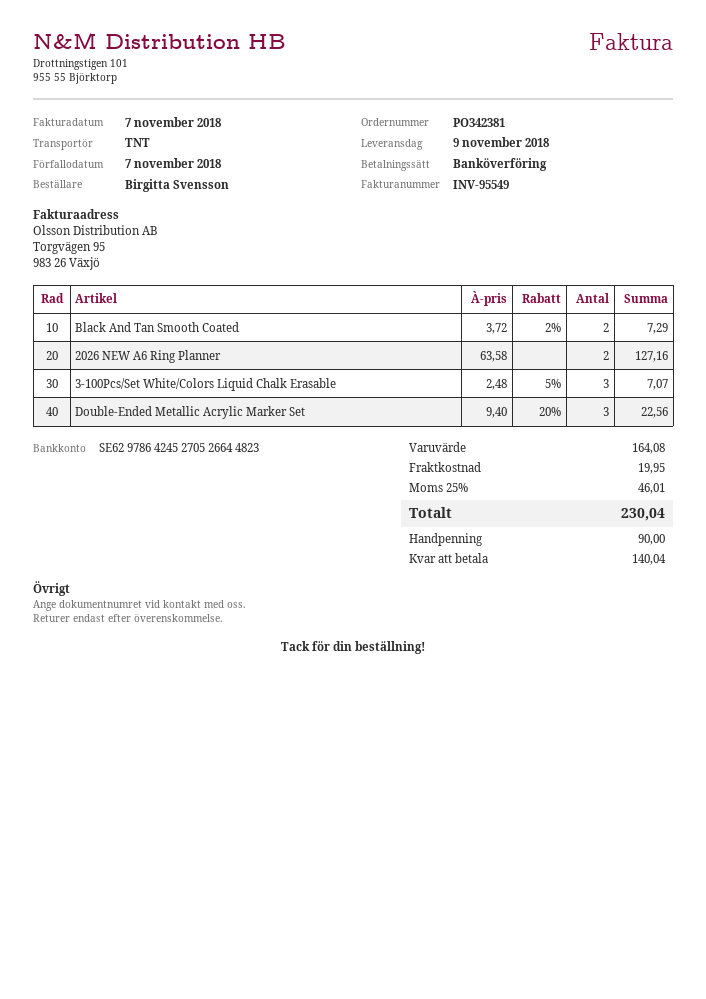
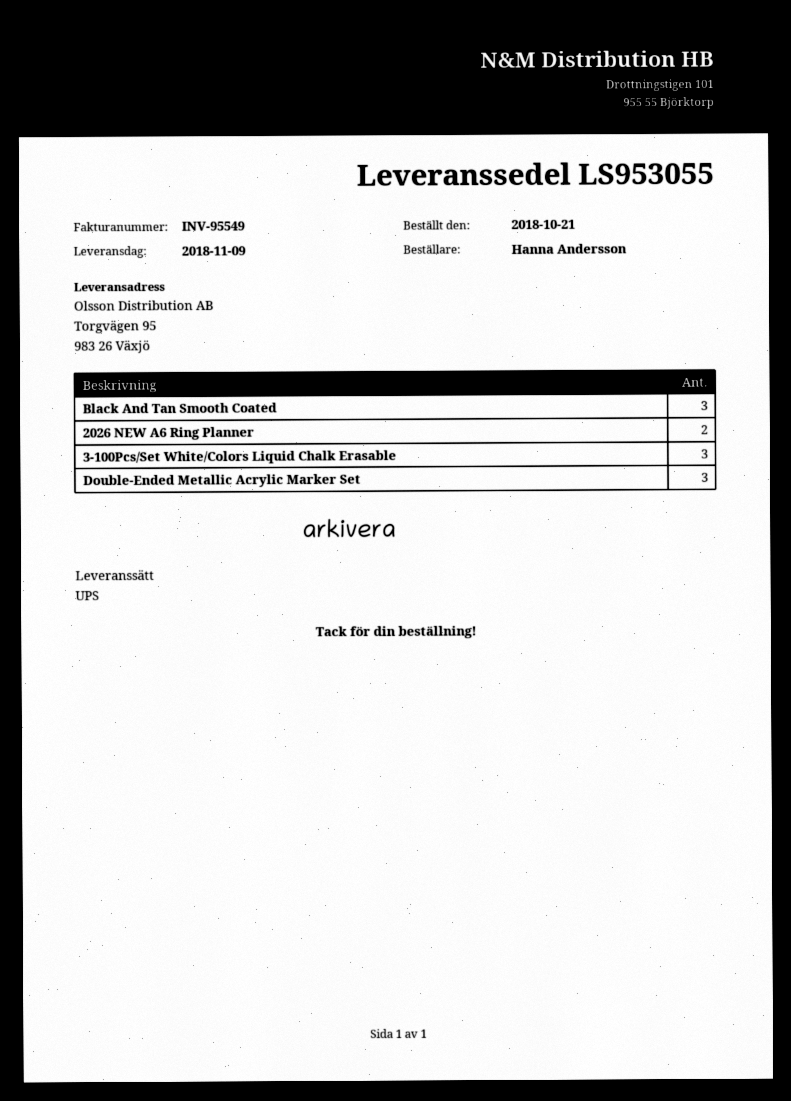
ordered by: Birgitta Svensson -> Hanna Andersson
shipping method: TNT -> UPS
Black And Tan Smooth Coated: 2 -> 3

